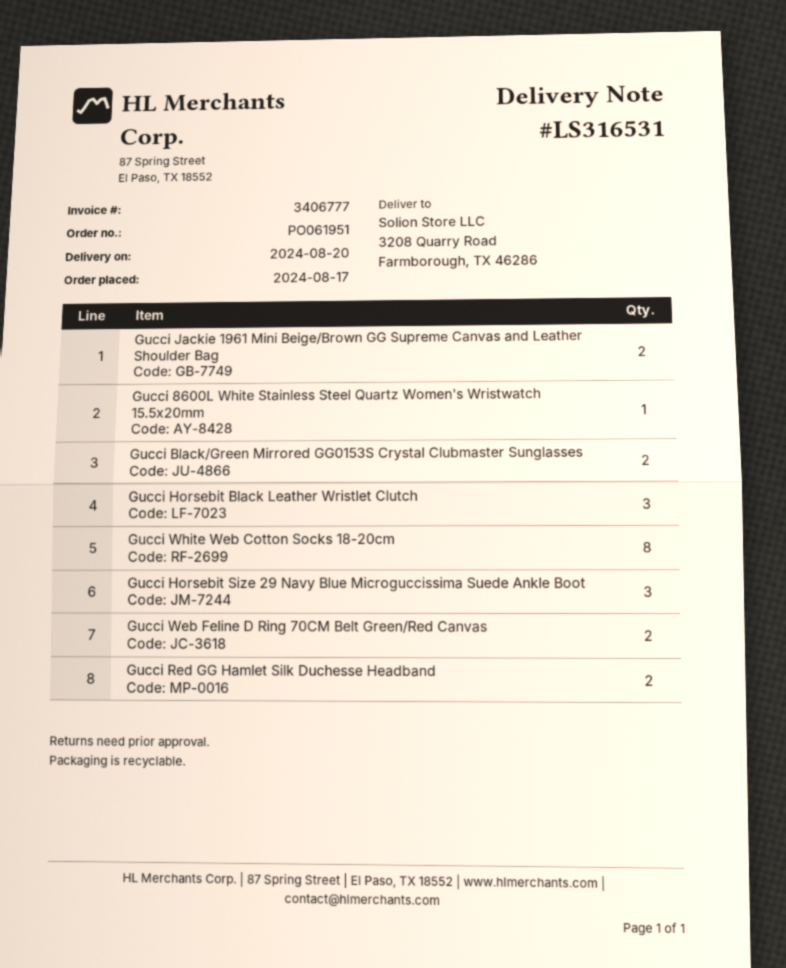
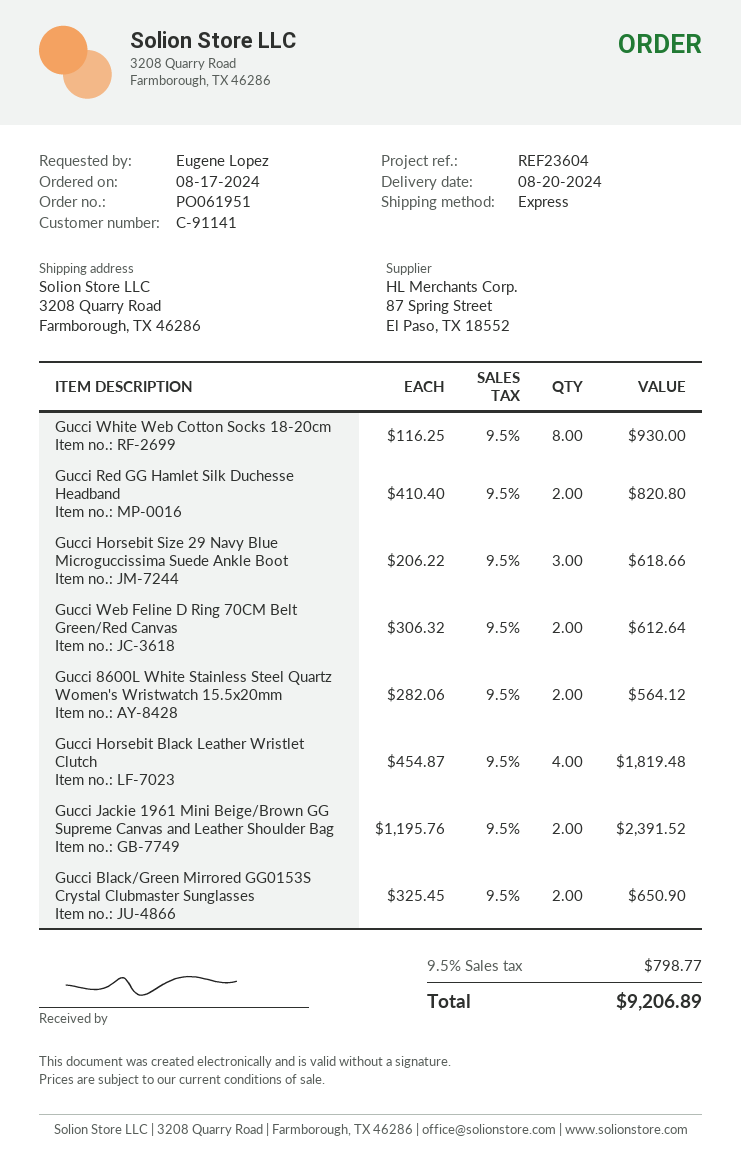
Gucci 8600L White Stainless Steel Quartz Women's Wristwatch 15.5x20mm: 1 -> 2
Gucci Horsebit Black Leather Wristlet Clutch: 3 -> 4

